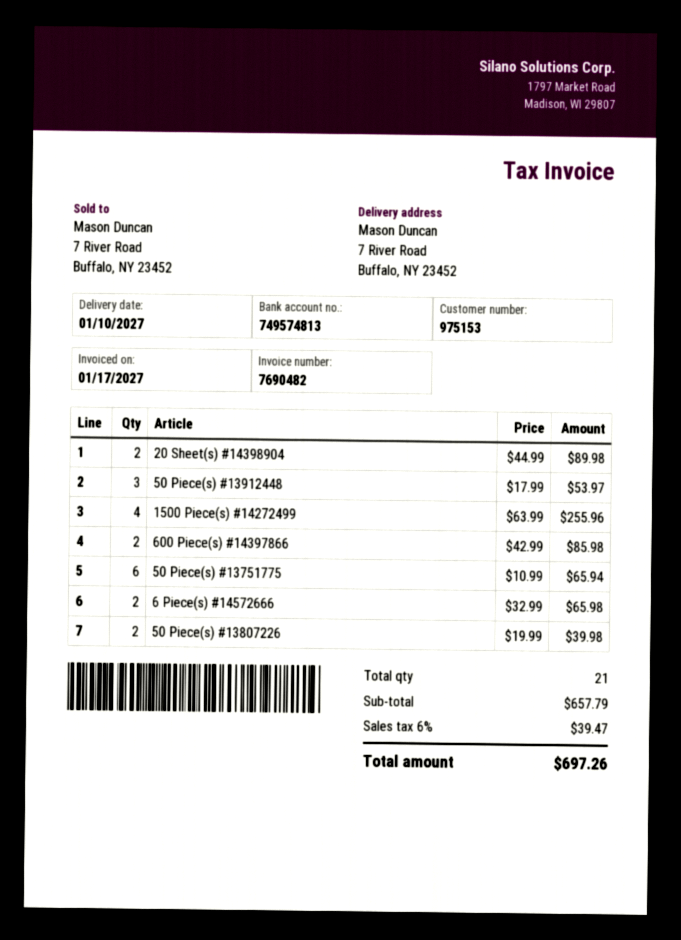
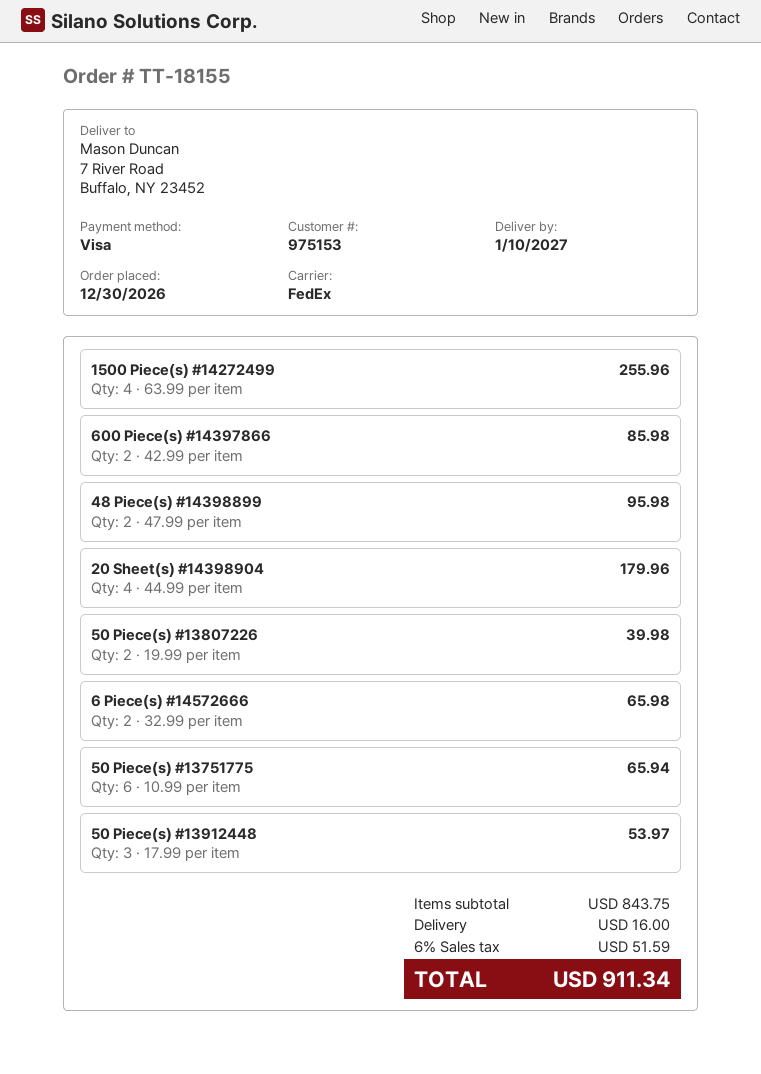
20 Sheet(s) #14398904: 2 x 44.99 = 89.98 -> 4 x 44.99 = 179.96
48 Piece(s) #14398899: none -> 2 x 47.99 = 95.98
subtotal: 657.79 -> 843.75
shipping: none -> 16.00
tax: 6% = 39.47 -> 6% = 51.59
total: 697.26 -> 911.34

